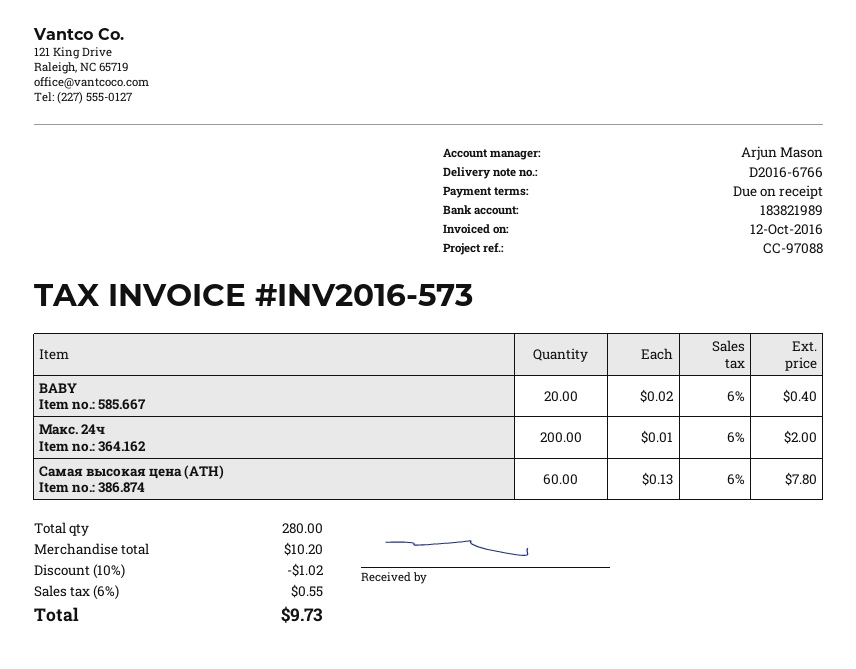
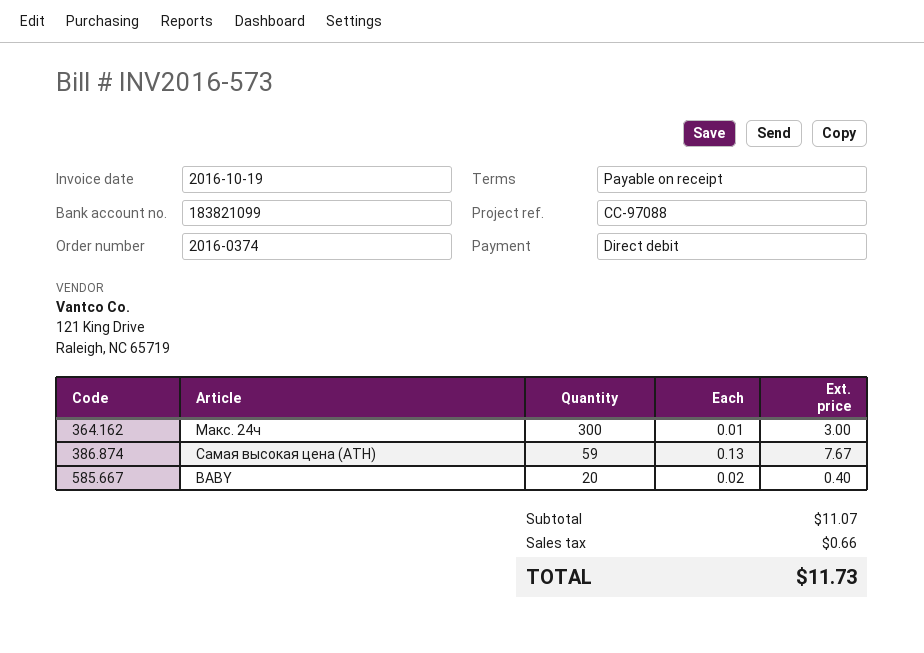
invoice date: 2016-10-12 -> 2016-10-19
bank account: 183821989 -> 183821099
Макс. 24ч: 200 x 0.01 = 2.00 -> 300 x 0.01 = 3.00
Самая высокая цена (ATH): 60 x 0.13 = 7.80 -> 59 x 0.13 = 7.67
subtotal: 10.20 -> 11.07
discount: 10% = 1.02 -> none
tax: 0.55 -> 0.66
total: 9.73 -> 11.73

